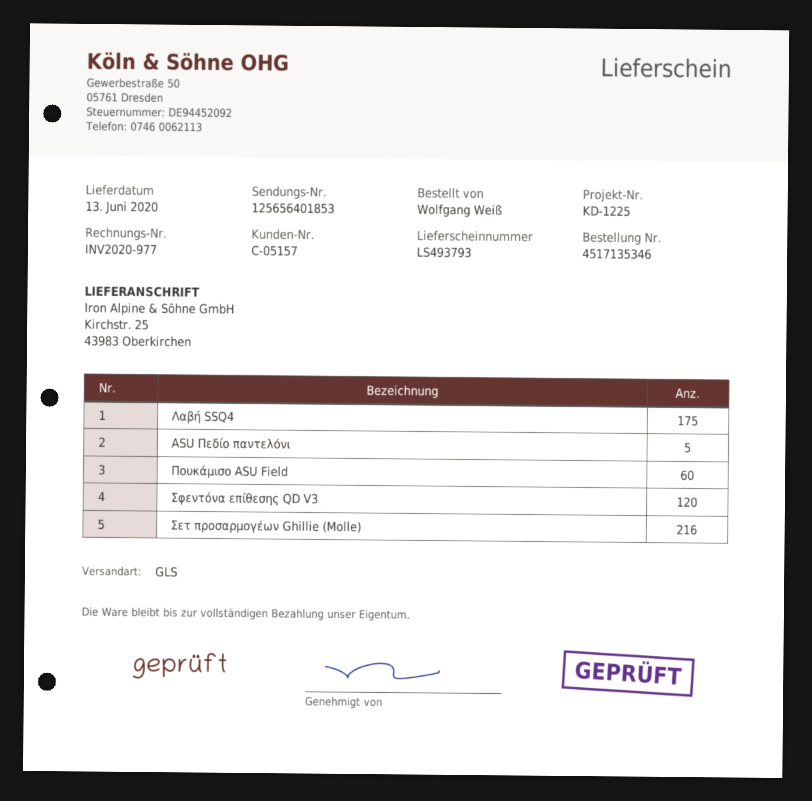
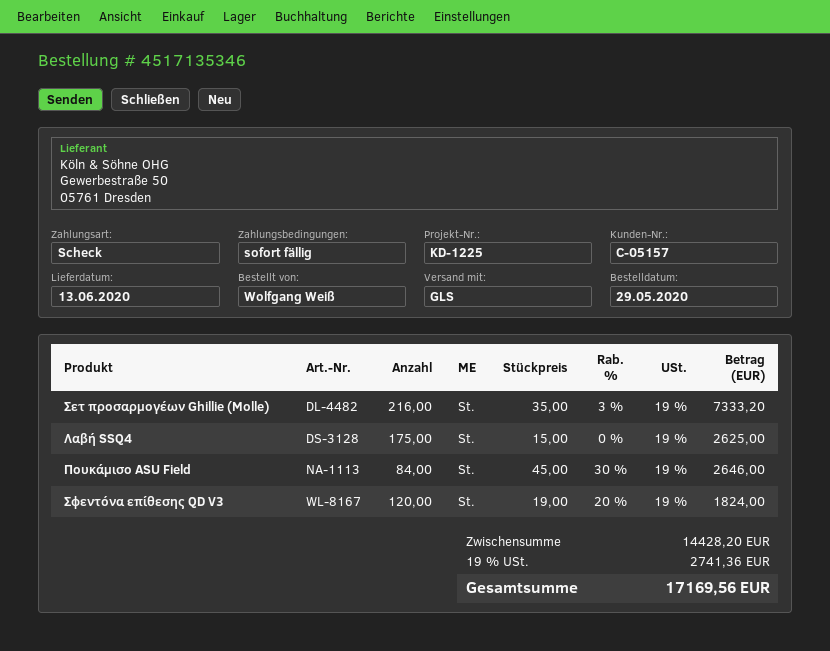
ASU Πεδίο παντελόνι: 5 -> none
Πουκάμισο ASU Field: 60 -> 84

